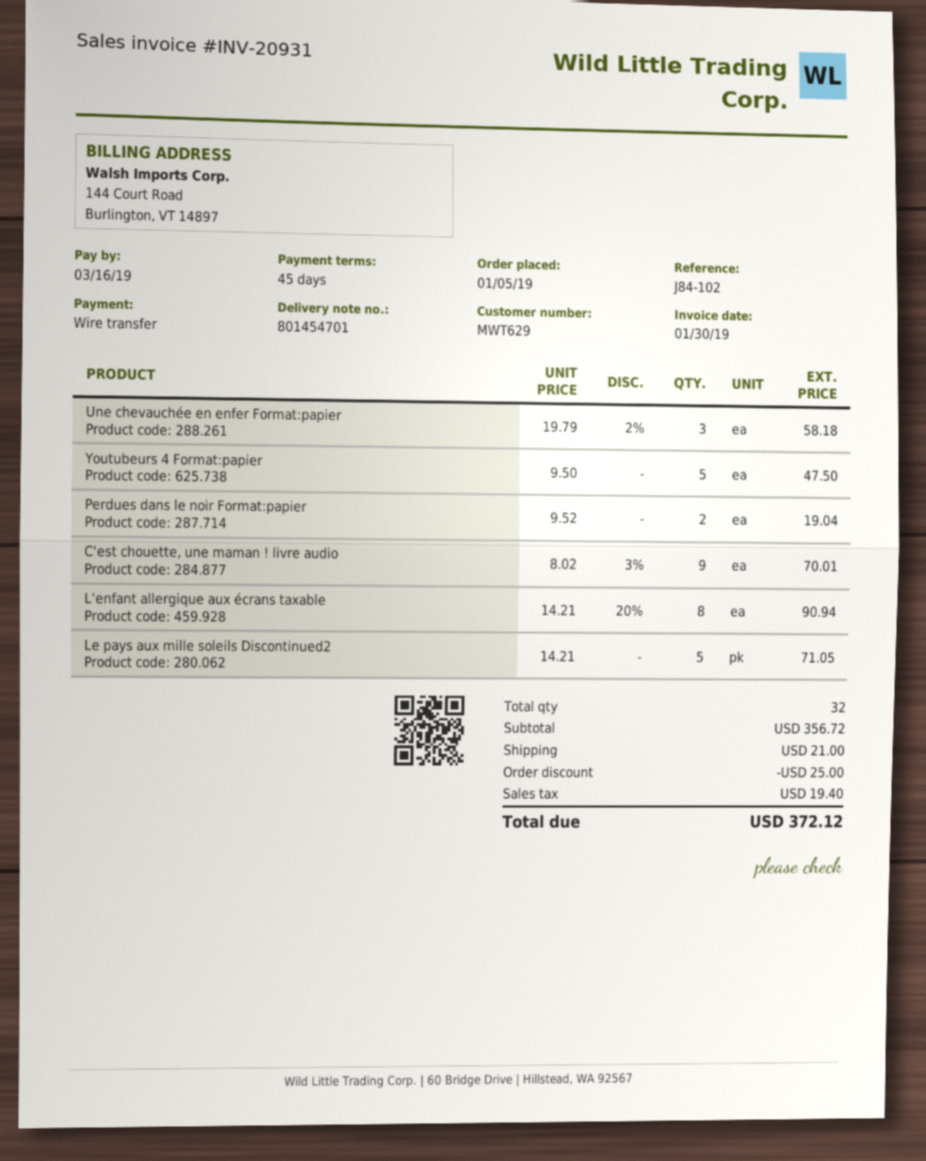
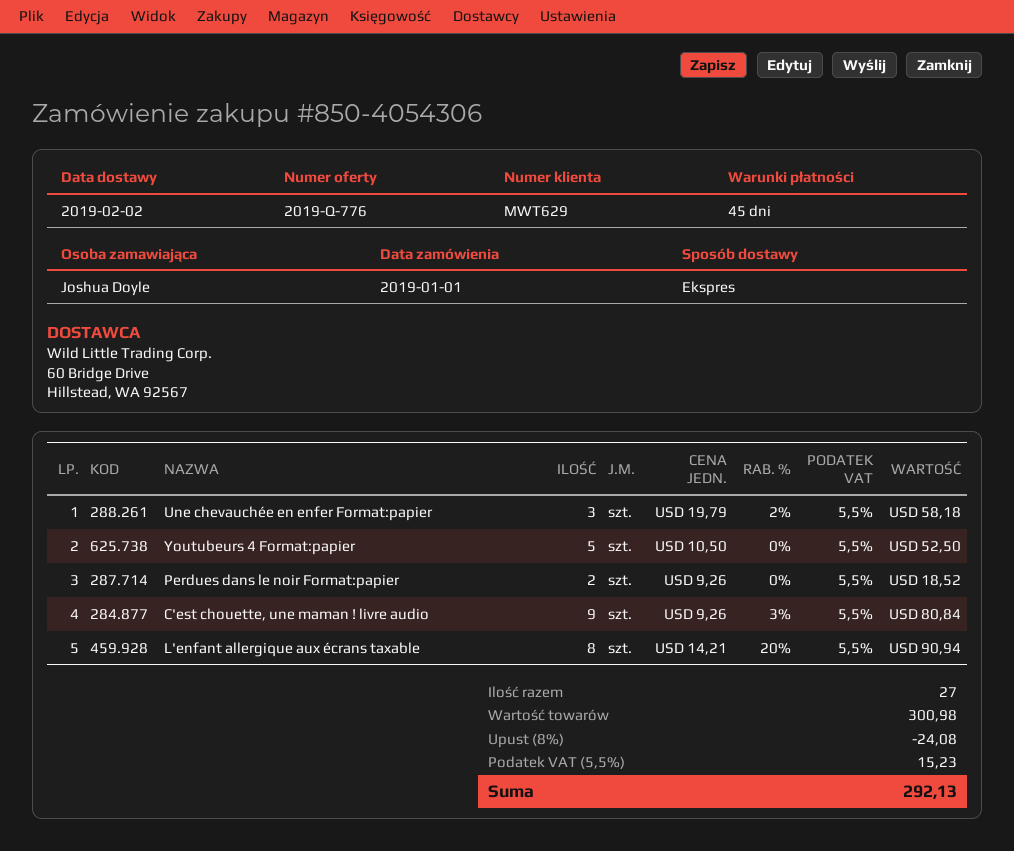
order date: 2019-01-05 -> 2019-01-01
Youtubeurs 4 Format:papier: 5 x 9.50 = 47.50 -> 5 x 10.50 = 52.50
Perdues dans le noir Format:papier: 2 x 9.52 = 19.04 -> 2 x 9.26 = 18.52
C'est chouette, une maman ! livre audio: 9 x 8.02 - 3% = 70.01 -> 9 x 9.26 - 3% = 80.84
Le pays aux mille soleils Discontinued2: 5 x 14.21 = 71.05 -> none
total quantity: 32 -> 27
subtotal: 356.72 -> 300.98
discount: 25.00 -> 24.08
shipping: 21.00 -> none
tax: 19.40 -> 15.23
total: 372.12 -> 292.13

